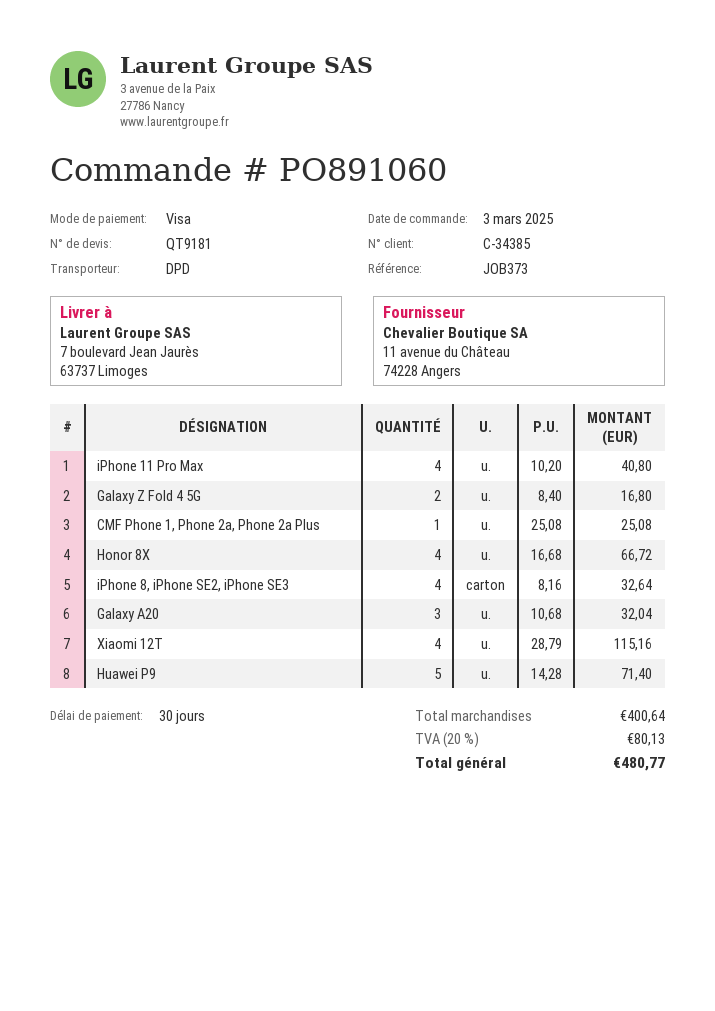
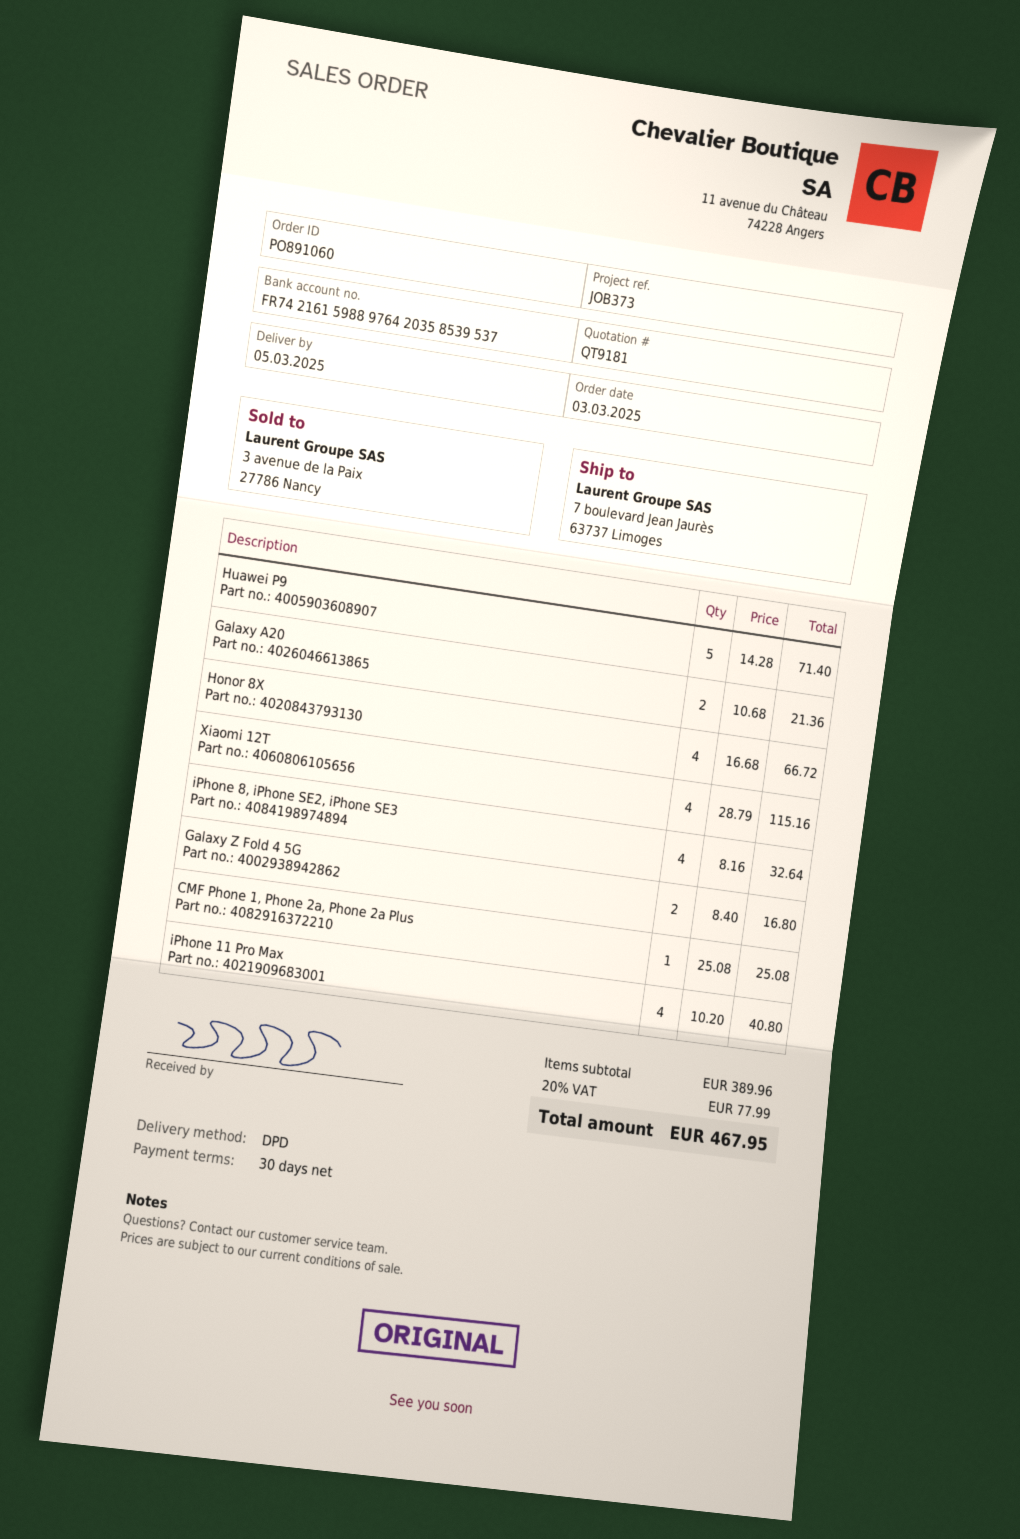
Galaxy A20: 3 x 10.68 = 32.04 -> 2 x 10.68 = 21.36
subtotal: 400.64 -> 389.96
tax: 20% = 80.13 -> 20% = 77.99
total: 480.77 -> 467.95

